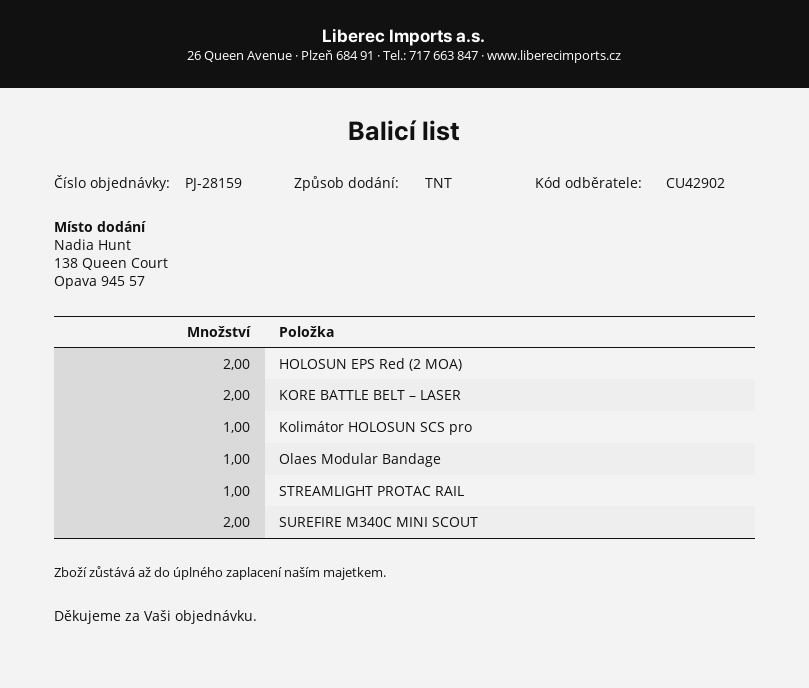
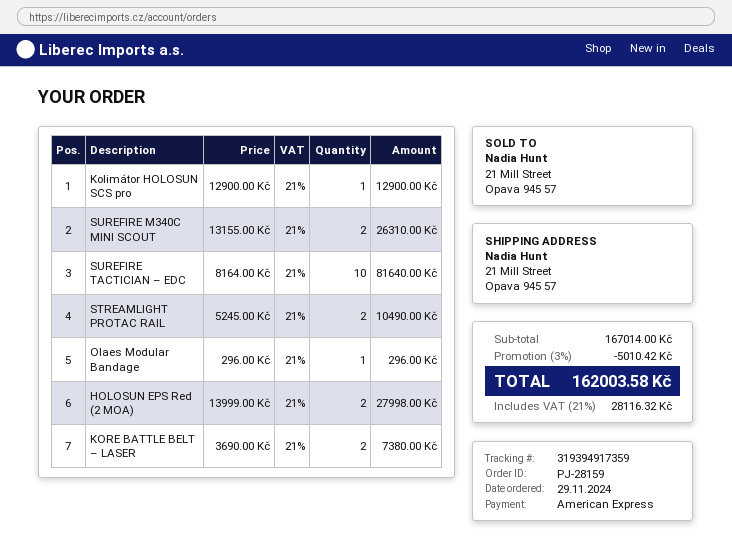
ship to: 138 Queen Court, Opava 945 57 -> 21 Mill Street, Opava 945 57
STREAMLIGHT PROTAC RAIL: 1 -> 2
SUREFIRE TACTICIAN – EDC: none -> 10

